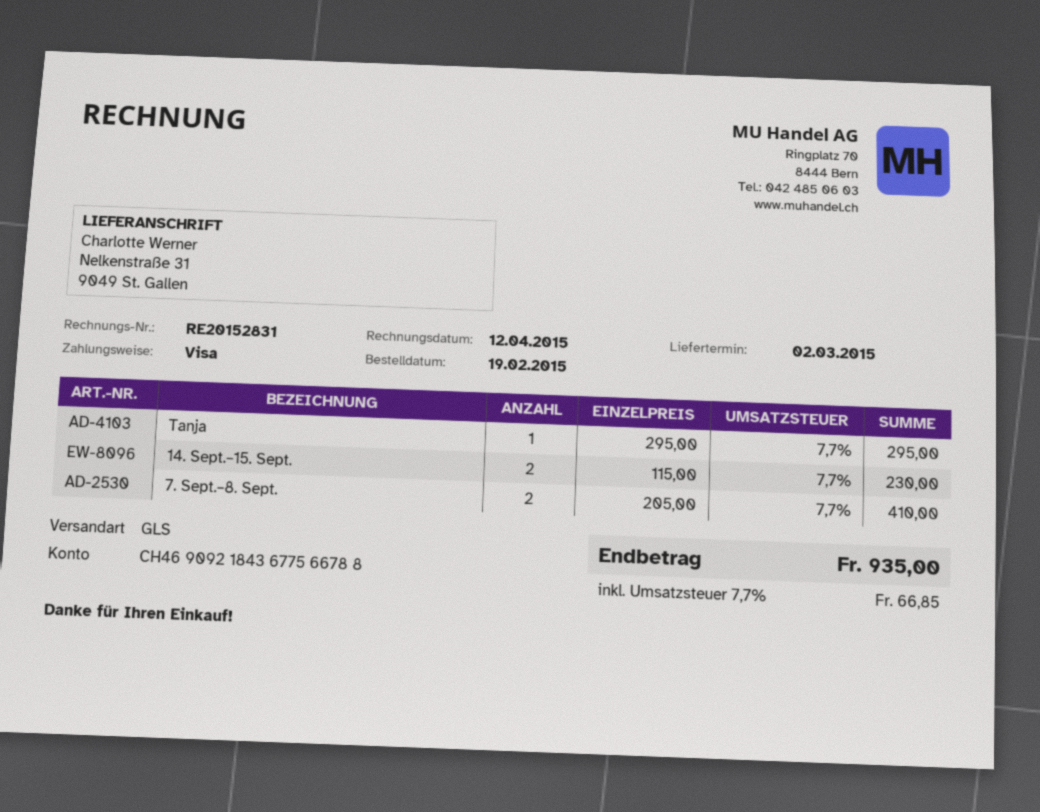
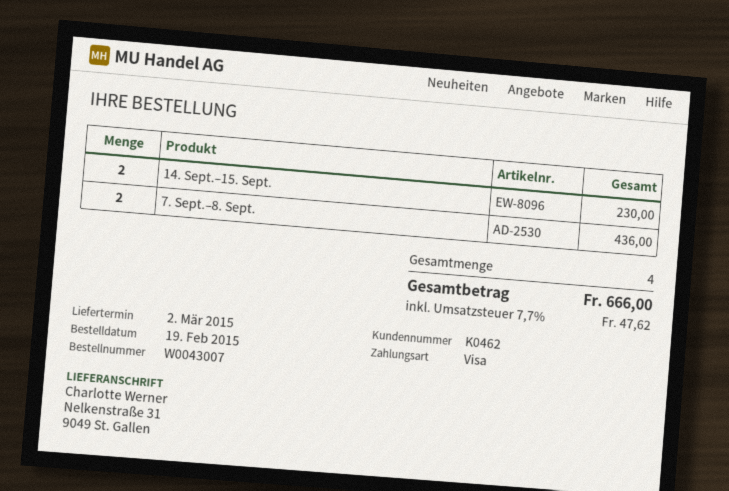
Tanja: 1 for 295.00 -> none
7. Sept.–8. Sept.: 2 for 410.00 -> 2 for 436.00
tax: 7.7% = 66.85 -> 7.7% = 47.62
total: 935.00 -> 666.00

